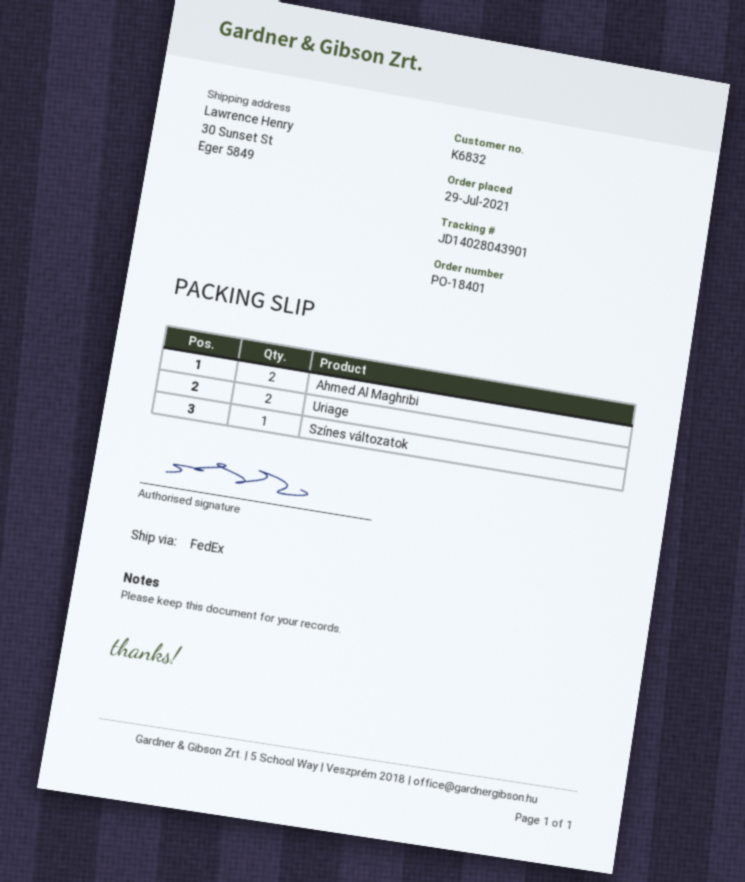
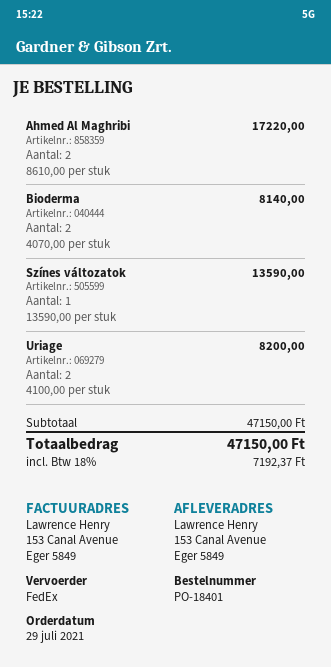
ship to: 30 Sunset St, Eger 5849 -> 153 Canal Avenue, Eger 5849
Bioderma: none -> 2

